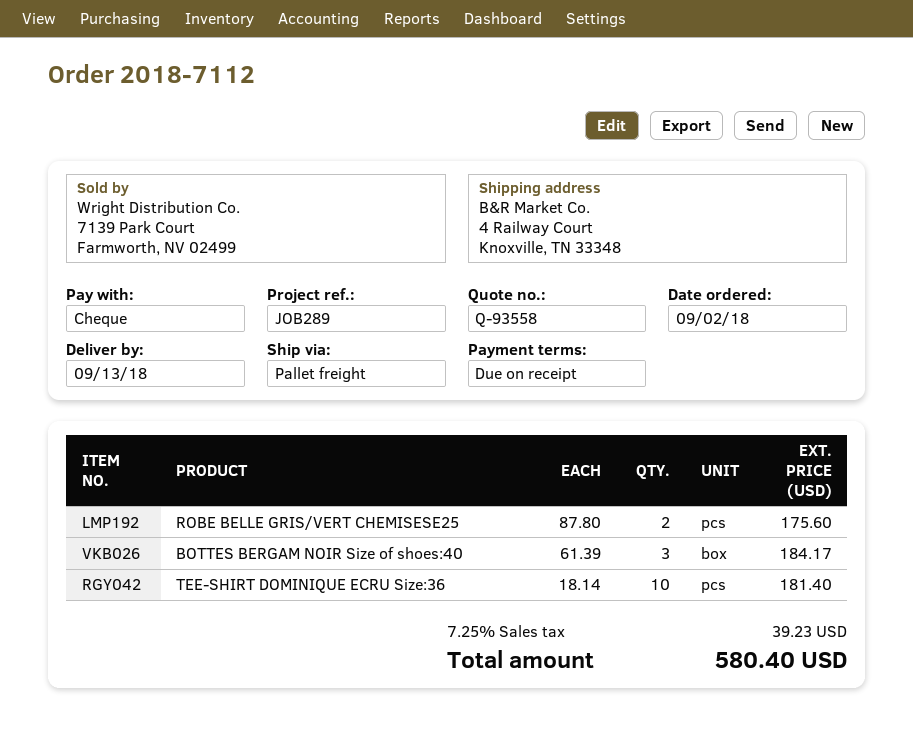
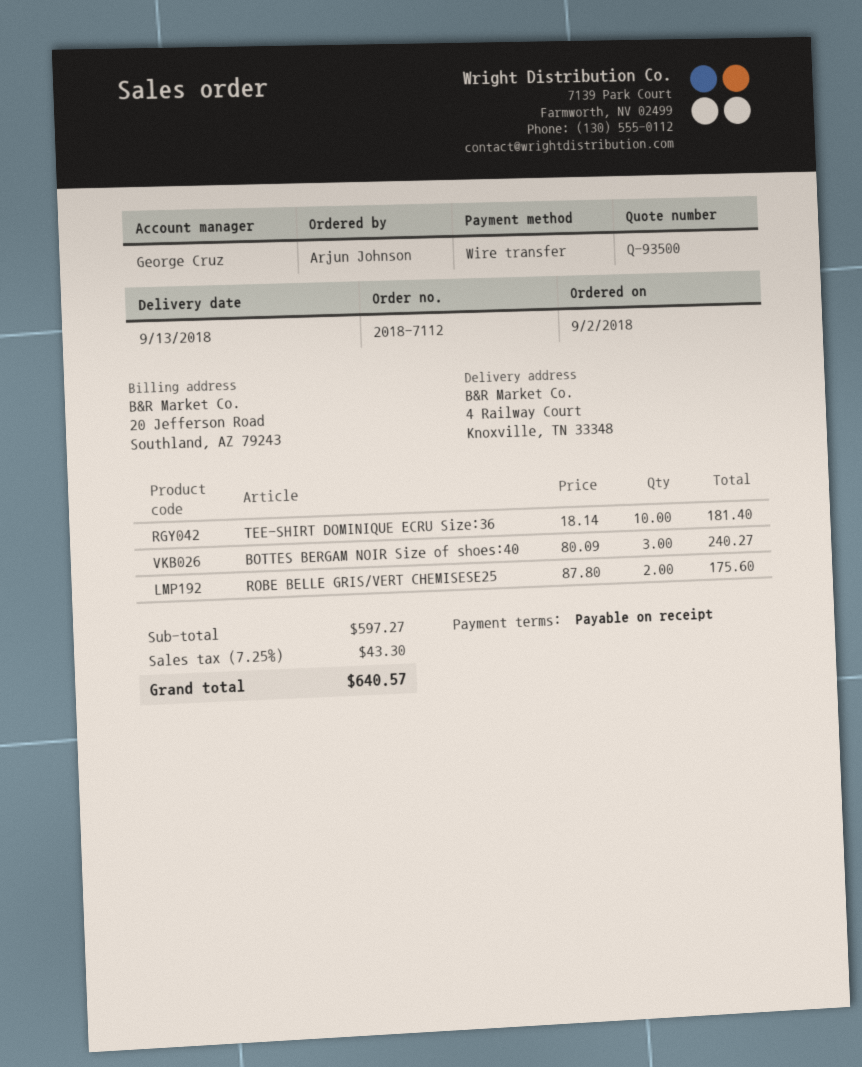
quote number: Q-93558 -> Q-93500
payment method: cheque -> bank transfer
BOTTES BERGAM NOIR Size of shoes:40: 3 x 61.39 = 184.17 -> 3 x 80.09 = 240.27
tax: 7.25% = 39.23 -> 7.25% = 43.30
total: 580.40 -> 640.57

